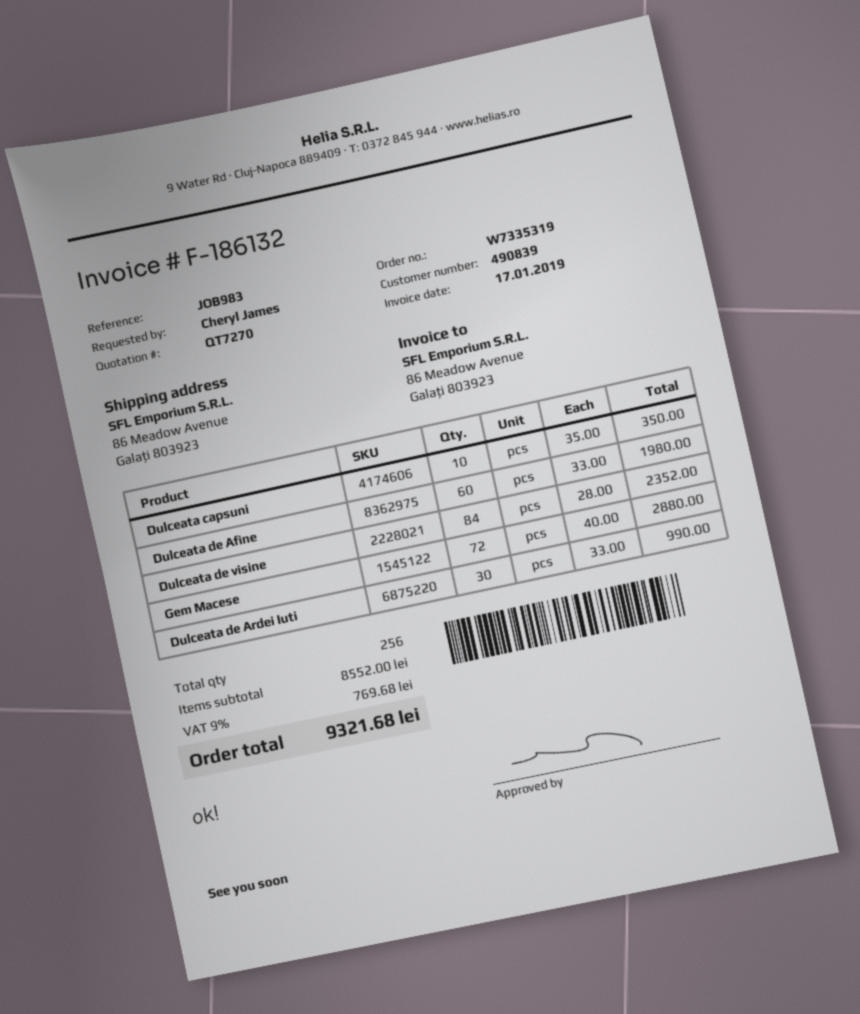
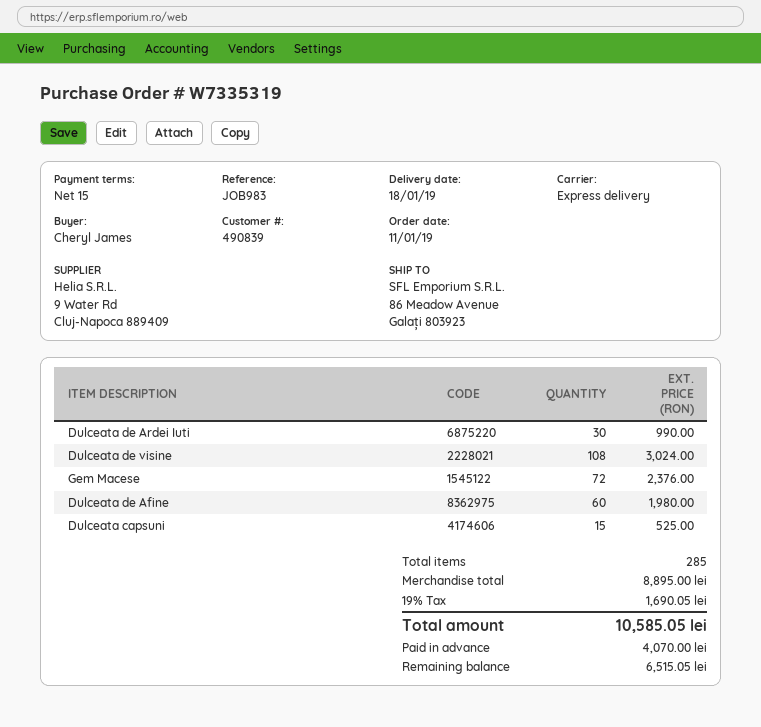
Dulceata capsuni: 10 for 350.00 -> 15 for 525.00
Dulceata de visine: 84 for 2352.00 -> 108 for 3024.00
Gem Macese: 72 for 2880.00 -> 72 for 2376.00
total quantity: 256 -> 285
subtotal: 8552.00 -> 8895.00
tax: 9% = 769.68 -> 19% = 1690.05
total: 9321.68 -> 10585.05

